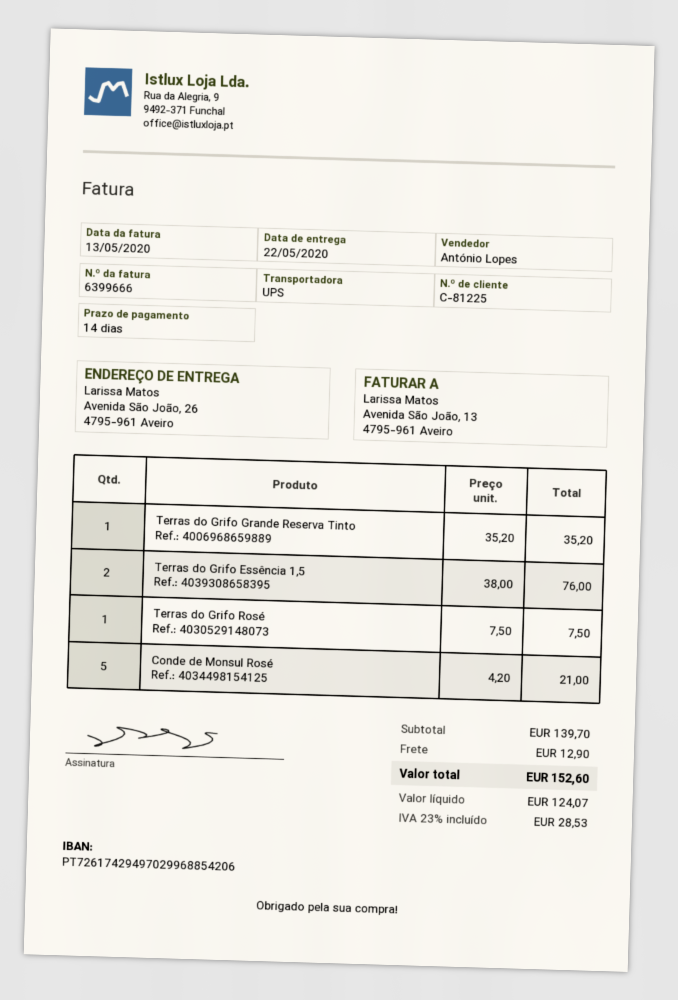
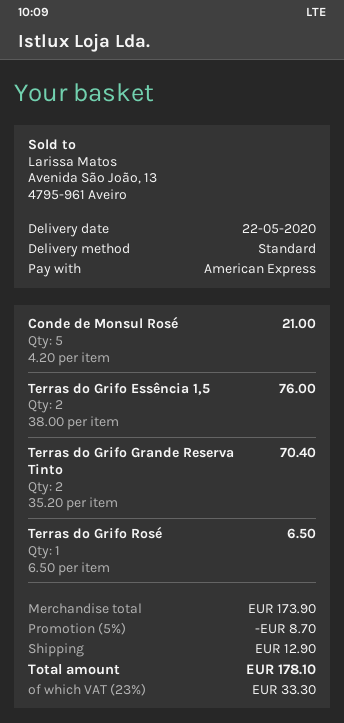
shipping method: UPS -> standard
Terras do Grifo Grande Reserva Tinto: 1 x 35.20 = 35.20 -> 2 x 35.20 = 70.40
Terras do Grifo Rosé: 1 x 7.50 = 7.50 -> 1 x 6.50 = 6.50
subtotal: 139.70 -> 173.90
discount: none -> 5% = 8.70
tax: 23% = 28.53 -> 23% = 33.30
total: 152.60 -> 178.10

